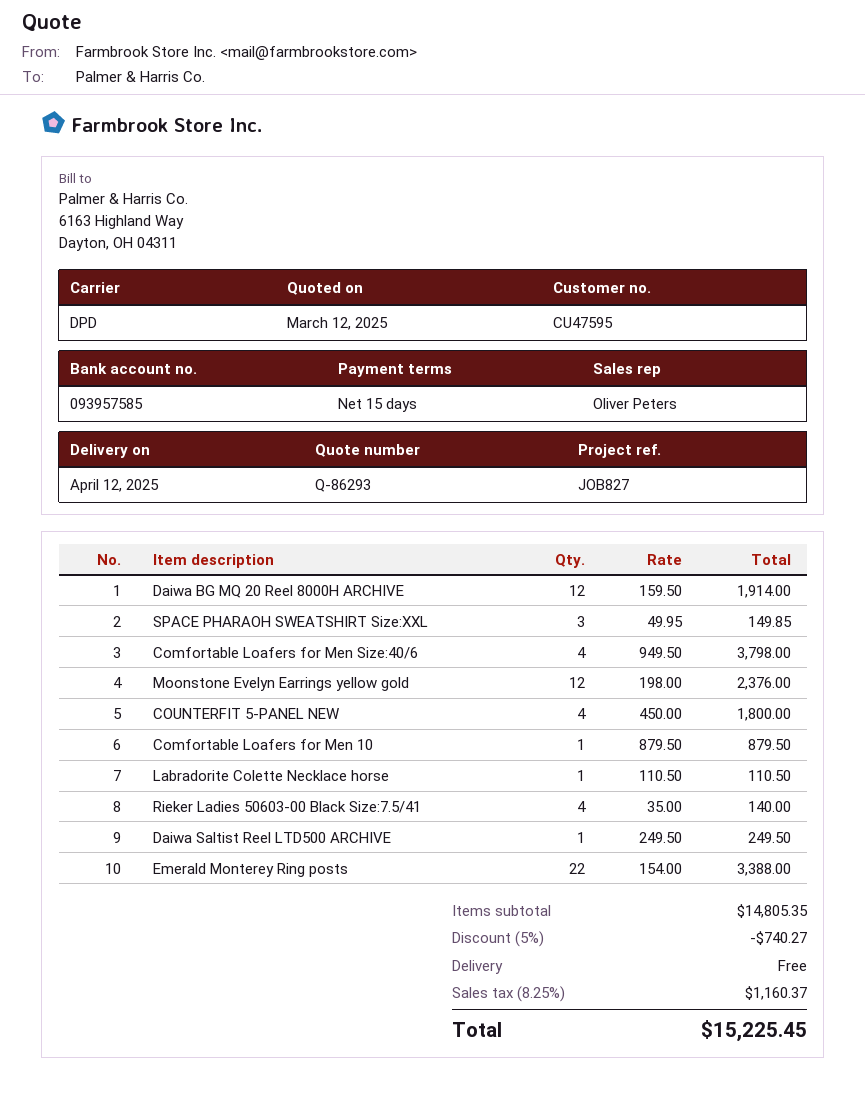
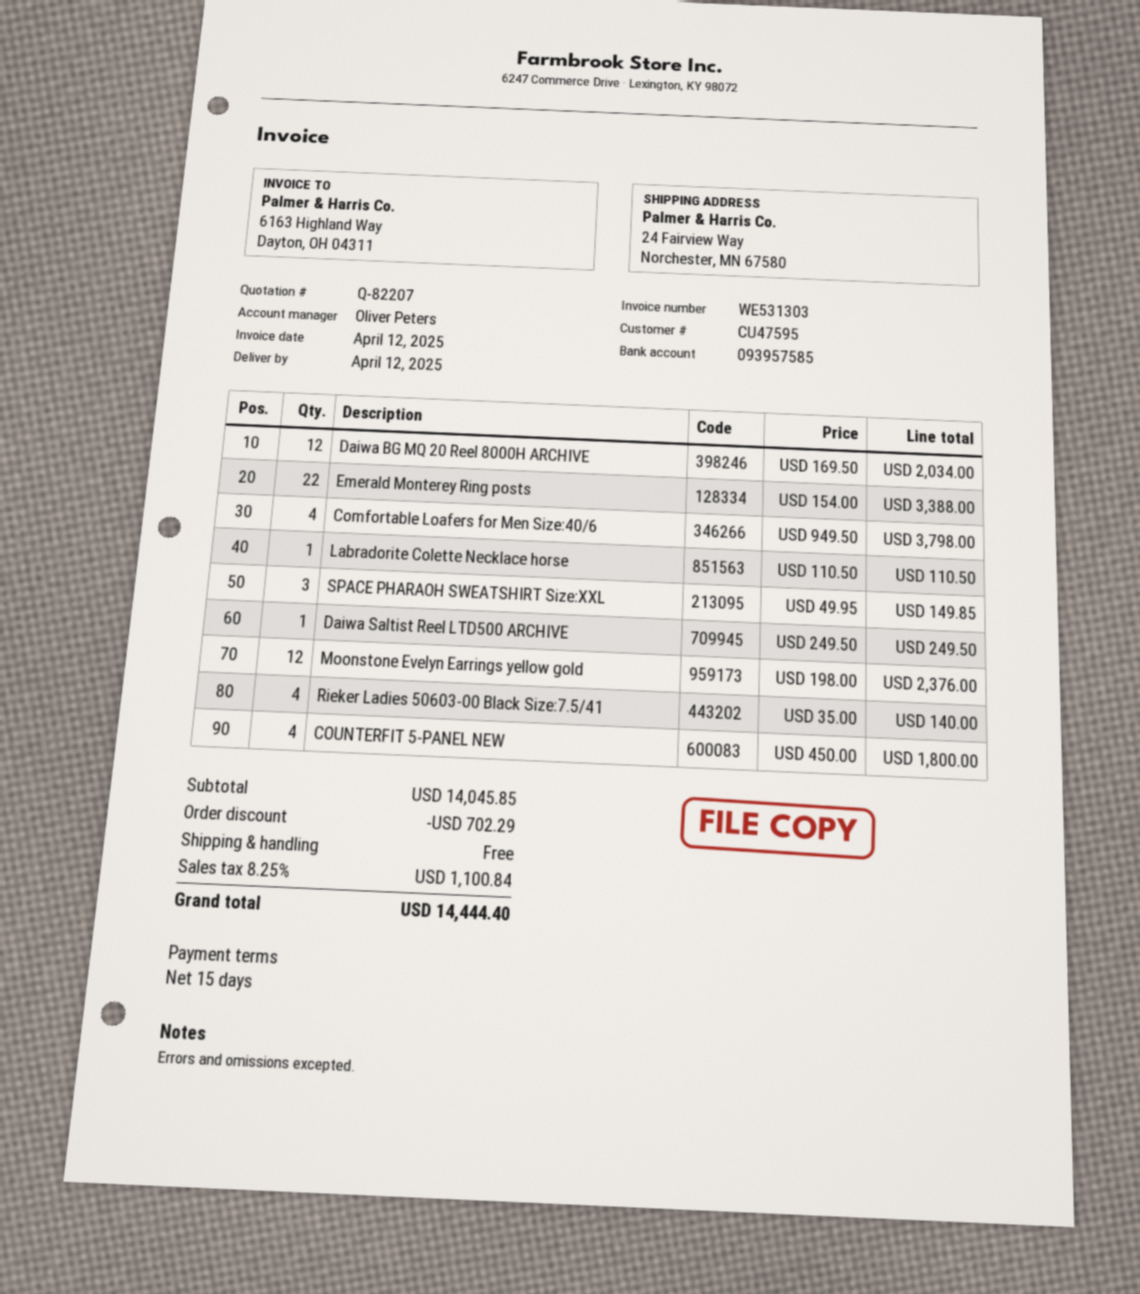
quote number: Q-86293 -> Q-82207
Daiwa BG MQ 20 Reel 8000H ARCHIVE: 12 x 159.50 = 1914.00 -> 12 x 169.50 = 2034.00
Comfortable Loafers for Men 10: 1 x 879.50 = 879.50 -> none
subtotal: 14805.35 -> 14045.85
discount: 740.27 -> 702.29
tax: 8.25% = 1160.37 -> 8.25% = 1100.84
total: 15225.45 -> 14444.40

